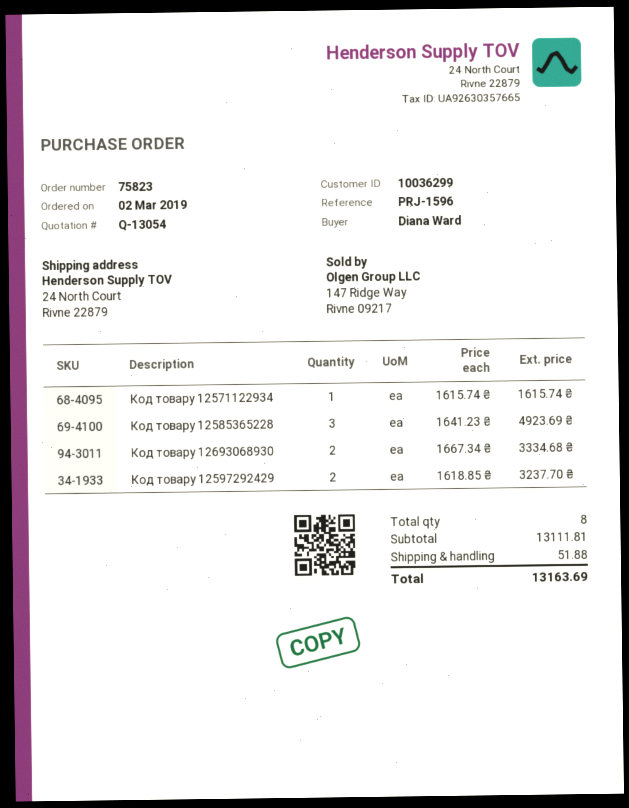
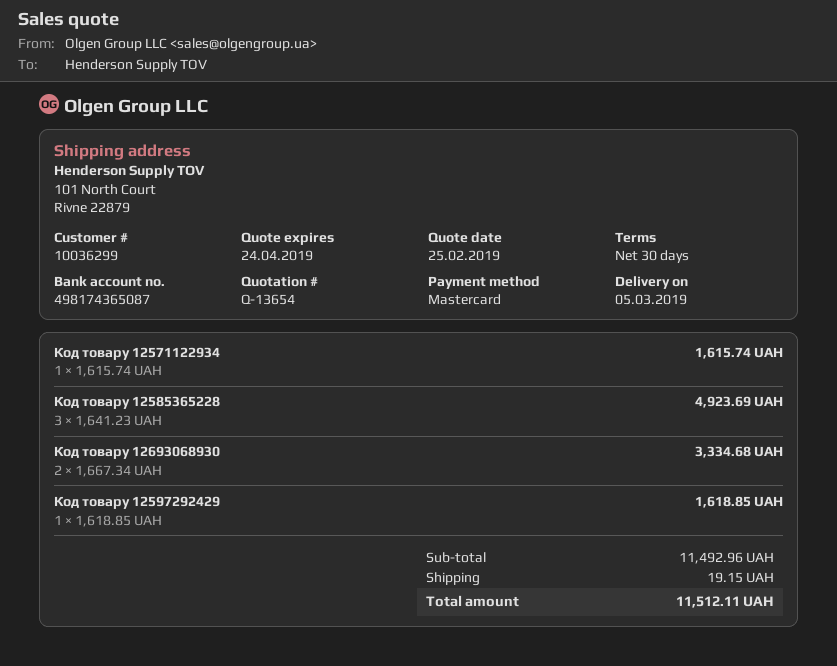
quote number: Q-13054 -> Q-13654
ship to: 24 North Court, Rivne 22879 -> 101 North Court, Rivne 22879
Код товару 12597292429: 2 x 1618.85 = 3237.70 -> 1 x 1618.85 = 1618.85
subtotal: 13111.81 -> 11492.96
shipping: 51.88 -> 19.15
total: 13163.69 -> 11512.11

